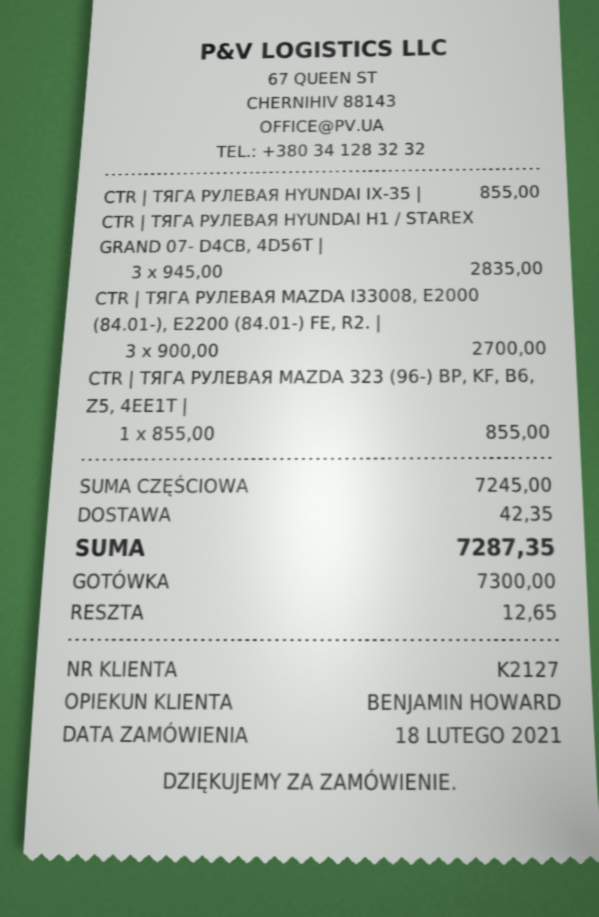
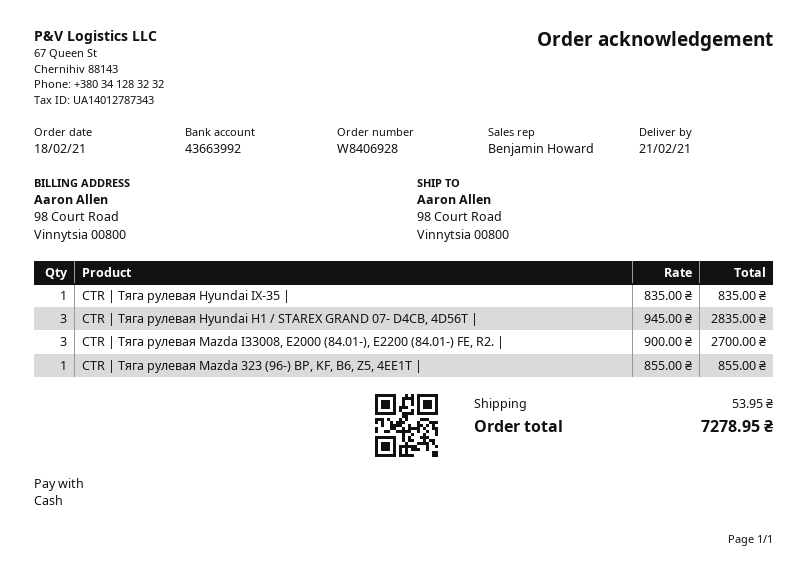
CTR | ТЯГА РУЛЕВАЯ HYUNDAI IX-35 |: 1 x 855.00 = 855.00 -> 1 x 835.00 = 835.00
shipping: 42.35 -> 53.95
total: 7287.35 -> 7278.95

